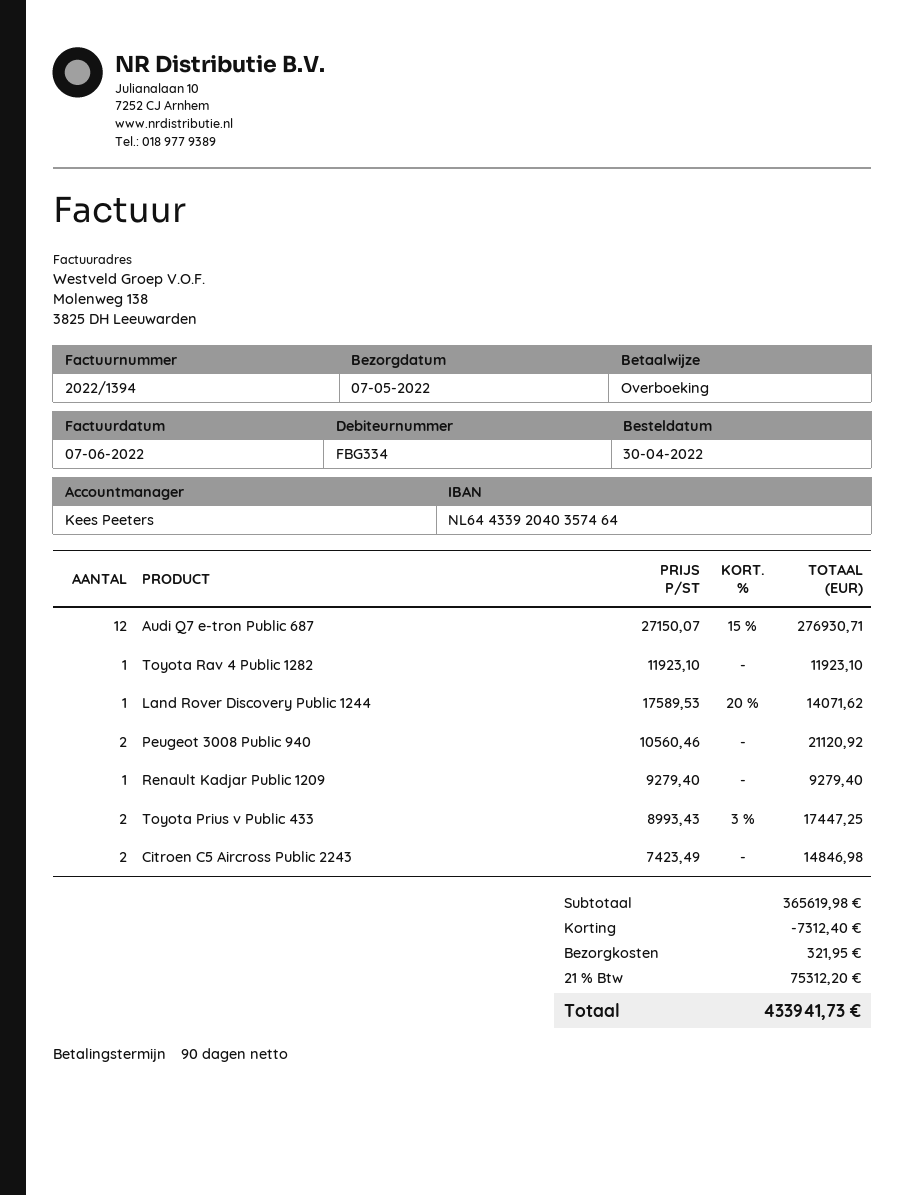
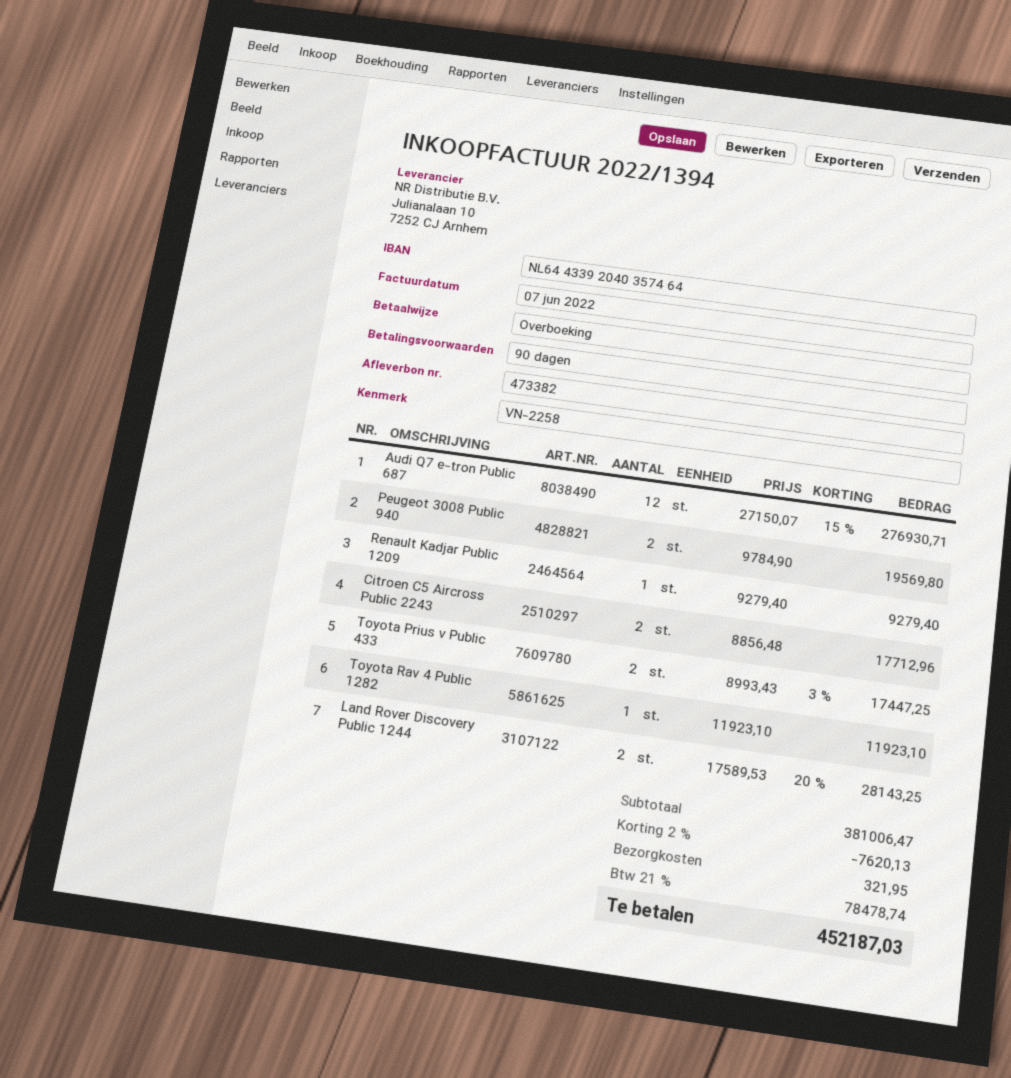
Land Rover Discovery Public 1244: 1 x 17589.53 - 20% = 14071.62 -> 2 x 17589.53 - 20% = 28143.25
Peugeot 3008 Public 940: 2 x 10560.46 = 21120.92 -> 2 x 9784.90 = 19569.80
Citroen C5 Aircross Public 2243: 2 x 7423.49 = 14846.98 -> 2 x 8856.48 = 17712.96
subtotal: 365619.98 -> 381006.47
discount: 7312.40 -> 7620.13
tax: 21% = 75312.20 -> 21% = 78478.74
total: 433941.73 -> 452187.03

